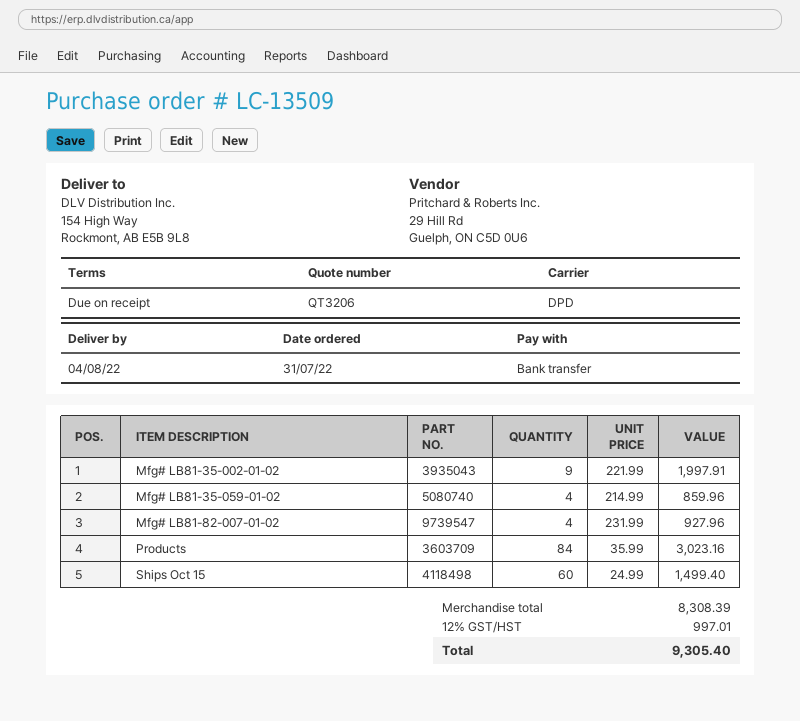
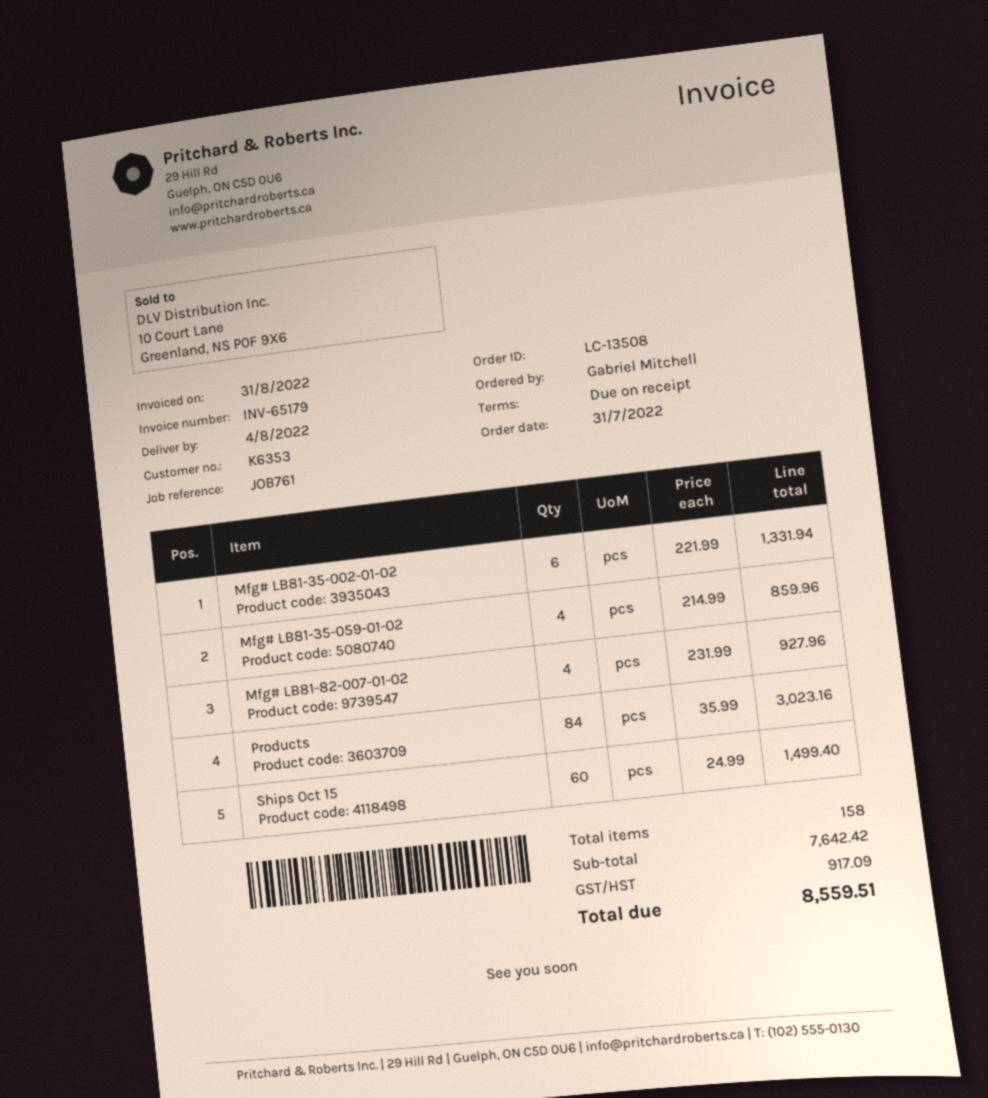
order number: LC-13509 -> LC-13508
Mfg# LB81-35-002-01-02: 9 x 221.99 = 1997.91 -> 6 x 221.99 = 1331.94
subtotal: 8308.39 -> 7642.42
tax: 997.01 -> 917.09
total: 9305.40 -> 8559.51

